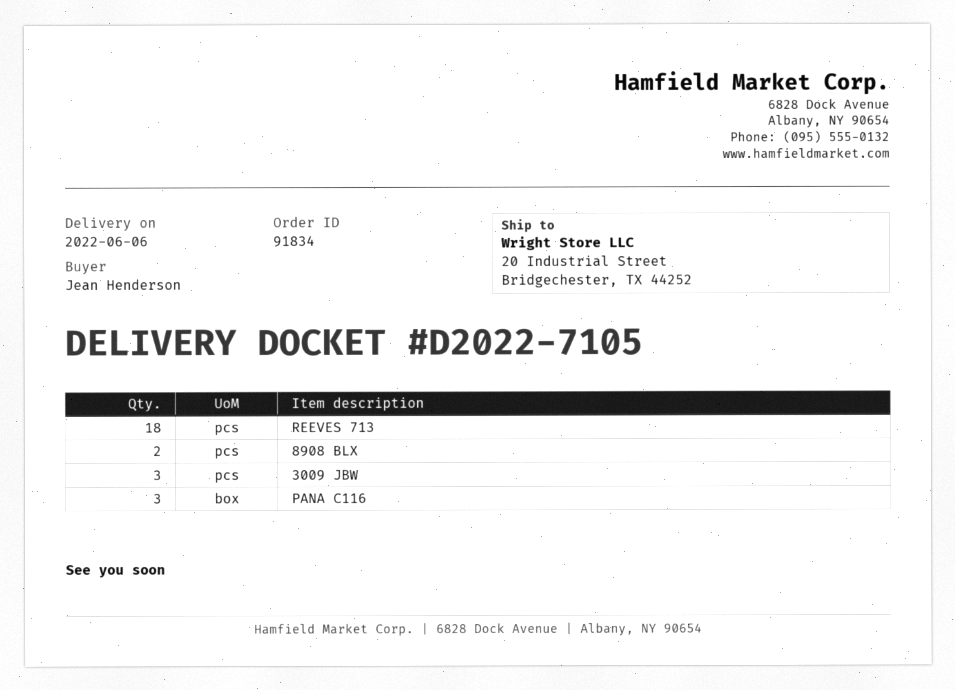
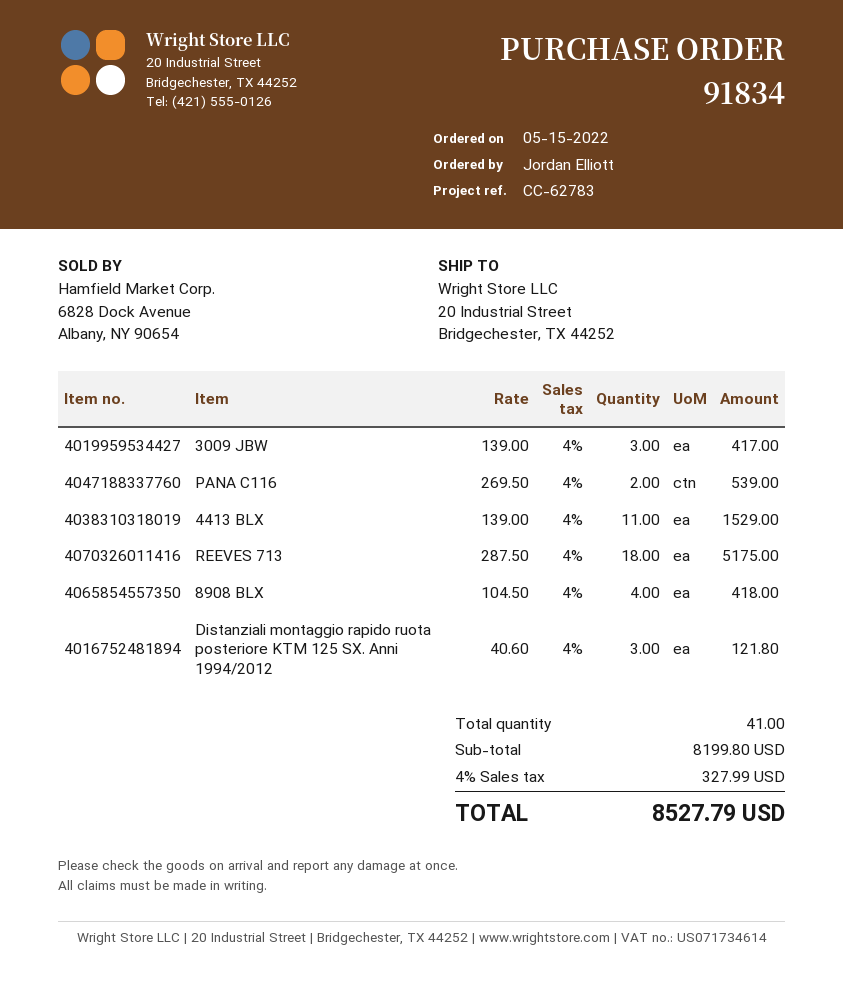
ordered by: Jean Henderson -> Jordan Elliott
8908 BLX: 2 -> 4
PANA C116: 3 -> 2
4413 BLX: none -> 11
Distanziali montaggio rapido ruota posteriore KTM 125 SX. Anni 1994/2012: none -> 3

